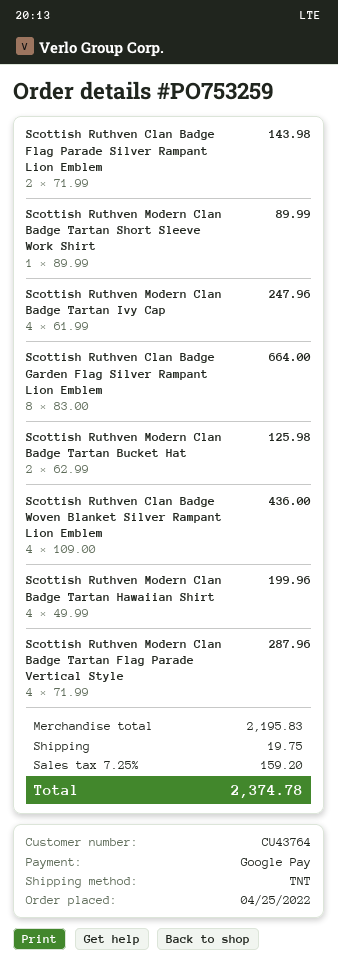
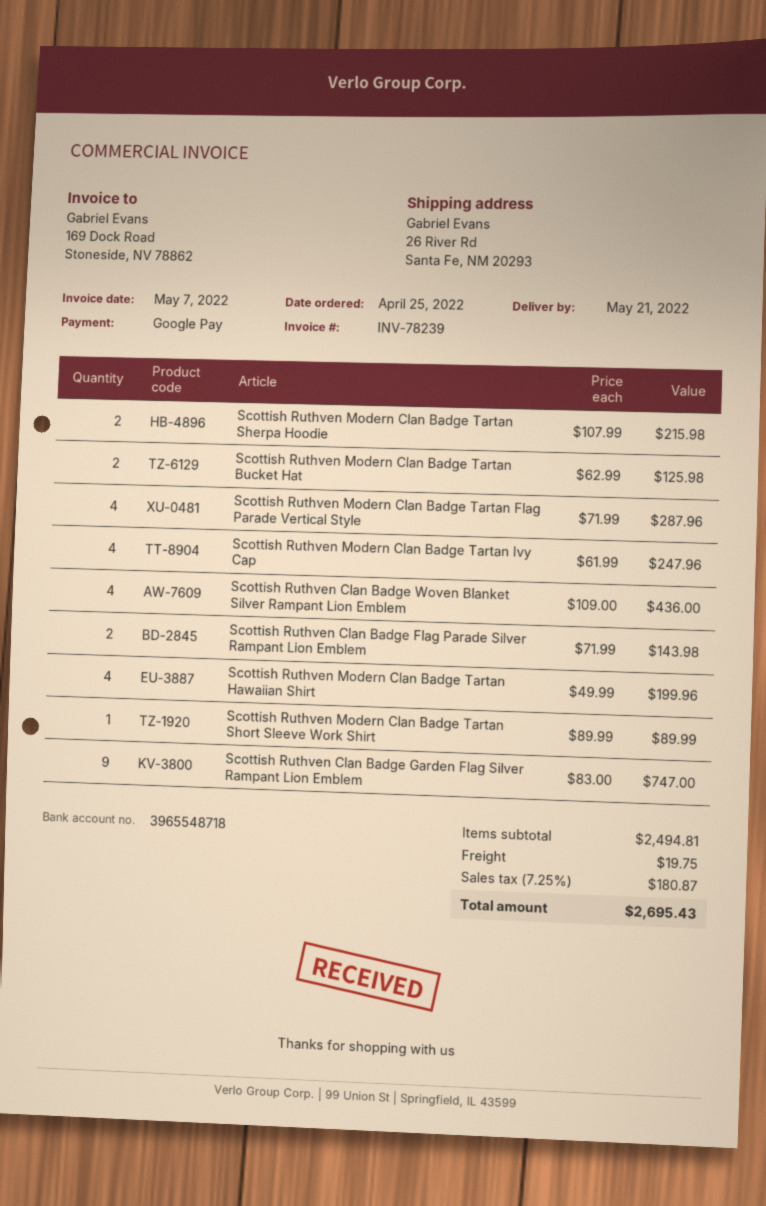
Scottish Ruthven Clan Badge Garden Flag Silver Rampant Lion Emblem: 8 x 83.00 = 664.00 -> 9 x 83.00 = 747.00
Scottish Ruthven Modern Clan Badge Tartan Sherpa Hoodie: none -> 2 x 107.99 = 215.98
subtotal: 2195.83 -> 2494.81
tax: 7.25% = 159.20 -> 7.25% = 180.87
total: 2374.78 -> 2695.43

